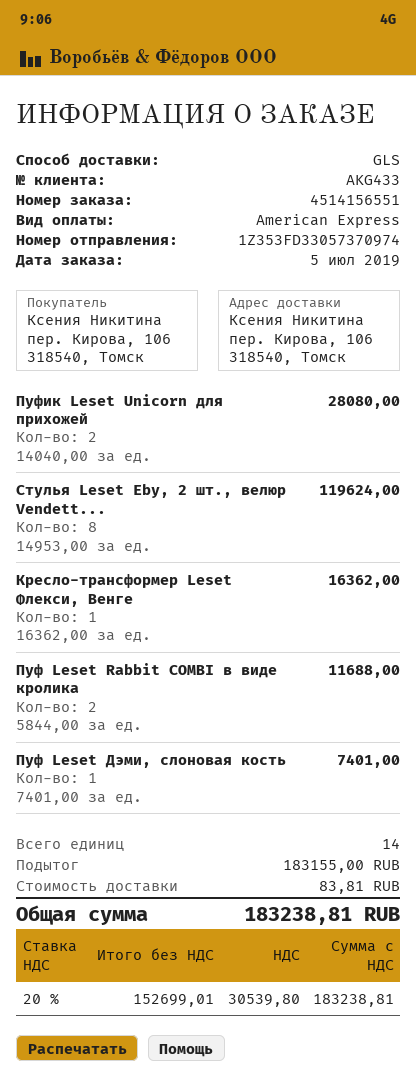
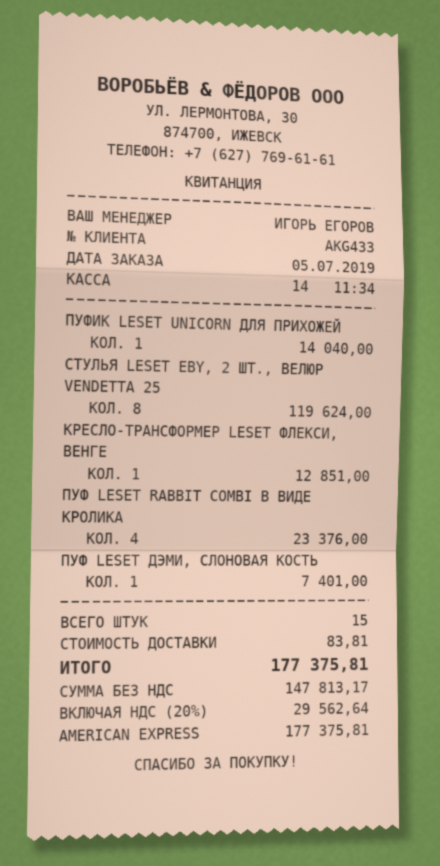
Пуфик Leset Unicorn для прихожей: 2 for 28080.00 -> 1 for 14040.00
Кресло-трансформер Leset Флекси, Венге: 1 for 16362.00 -> 1 for 12851.00
Пуф Leset Rabbit COMBI в виде кролика: 2 for 11688.00 -> 4 for 23376.00
total quantity: 14 -> 15
net: 152699.01 -> 147813.17
tax: 20% = 30539.80 -> 20% = 29562.64
total: 183238.81 -> 177375.81

